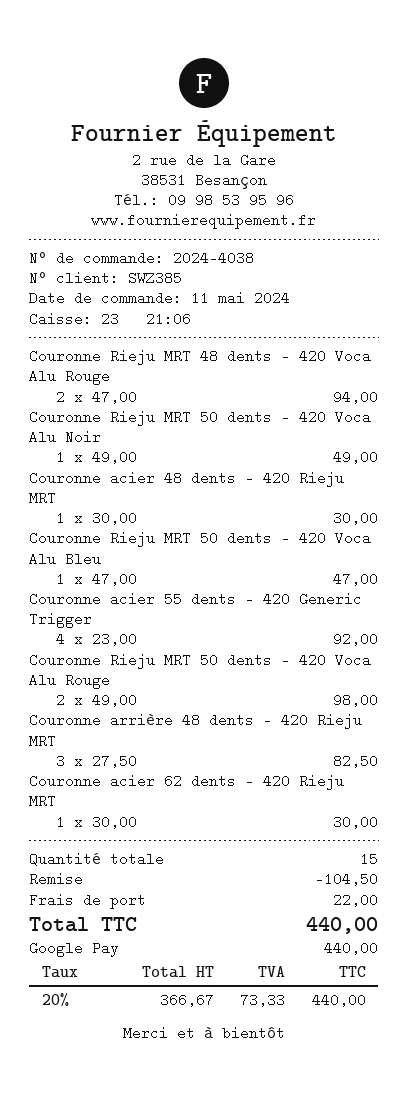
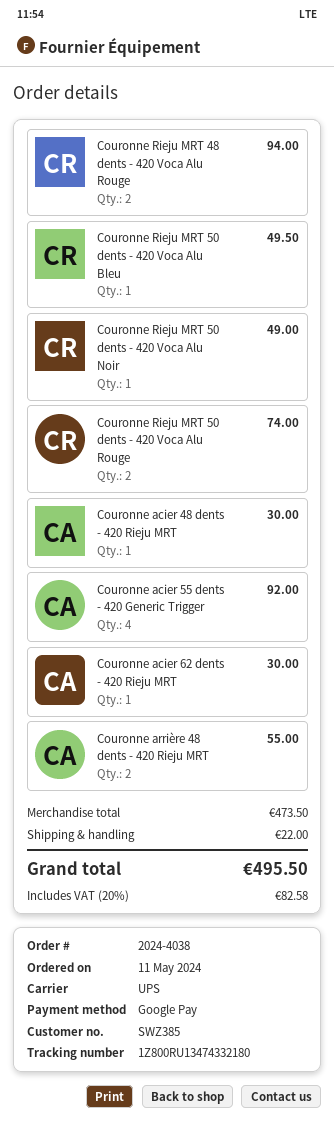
Couronne Rieju MRT 50 dents - 420 Voca Alu Bleu: 1 for 47.00 -> 1 for 49.50
Couronne Rieju MRT 50 dents - 420 Voca Alu Rouge: 2 for 98.00 -> 2 for 74.00
Couronne arrière 48 dents - 420 Rieju MRT: 3 for 82.50 -> 2 for 55.00
discount: 104.50 -> none
tax: 20% = 73.33 -> 20% = 82.58
total: 440.00 -> 495.50

